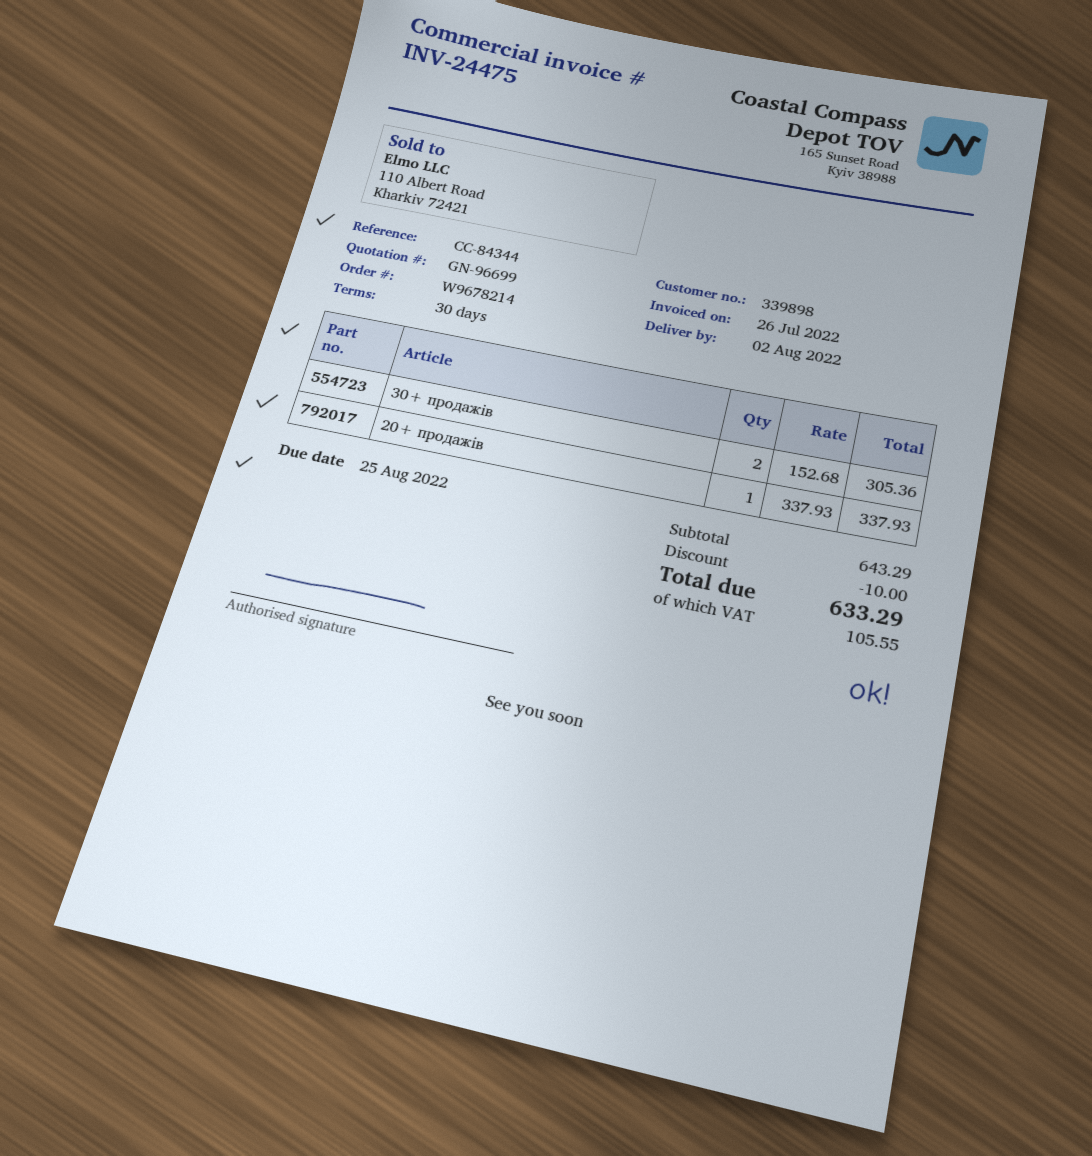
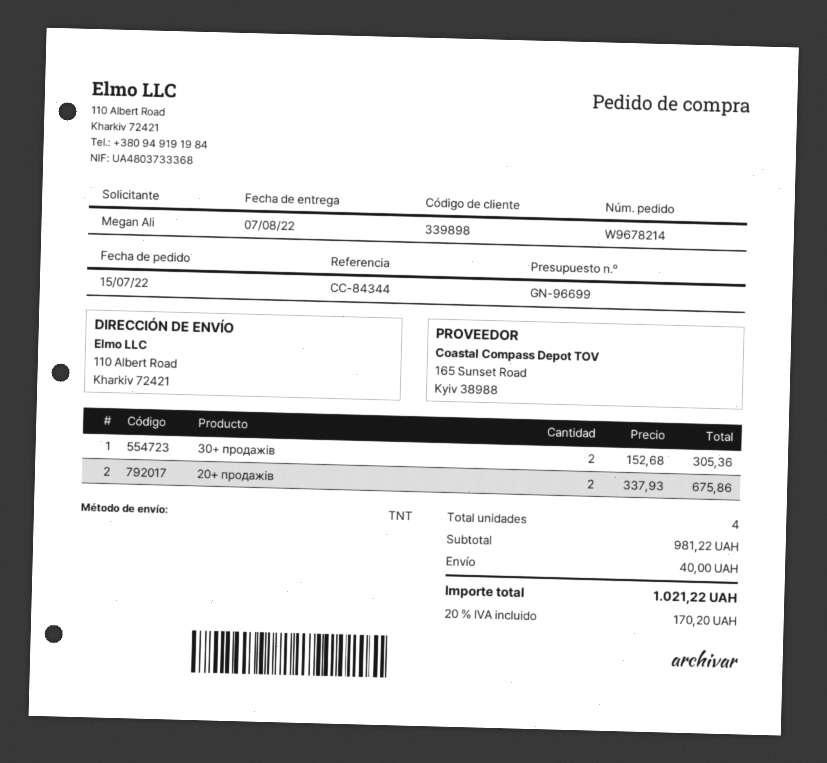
delivery date: 2022-08-02 -> 2022-08-07
20+ продажів: 1 x 337.93 = 337.93 -> 2 x 337.93 = 675.86
subtotal: 643.29 -> 981.22
discount: 10.00 -> none
shipping: none -> 40.00
tax: 105.55 -> 170.20
total: 633.29 -> 1021.22

